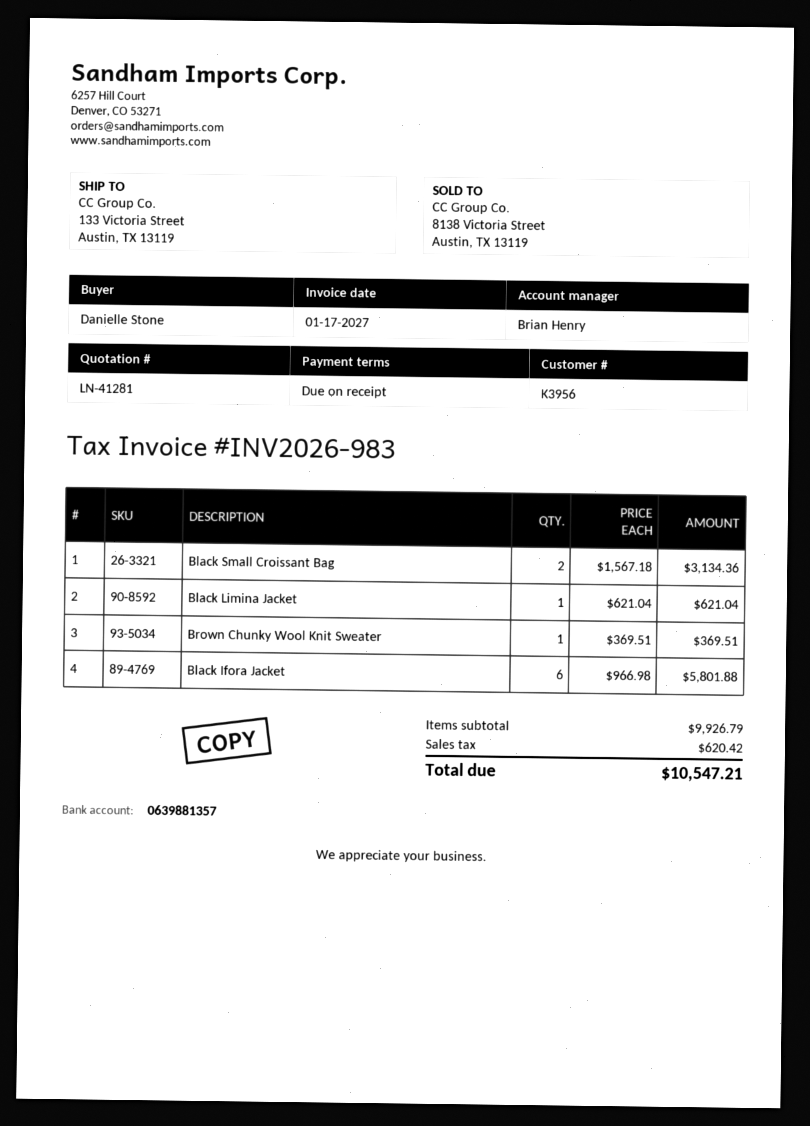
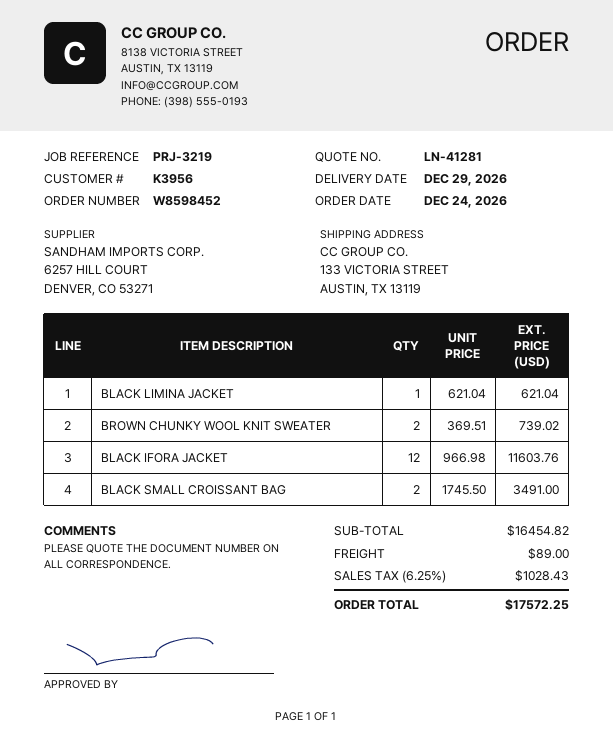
Black Small Croissant Bag: 2 x 1567.18 = 3134.36 -> 2 x 1745.50 = 3491.00
Brown Chunky Wool Knit Sweater: 1 x 369.51 = 369.51 -> 2 x 369.51 = 739.02
Black Ifora Jacket: 6 x 966.98 = 5801.88 -> 12 x 966.98 = 11603.76
subtotal: 9926.79 -> 16454.82
shipping: none -> 89.00
tax: 620.42 -> 1028.43
total: 10547.21 -> 17572.25

